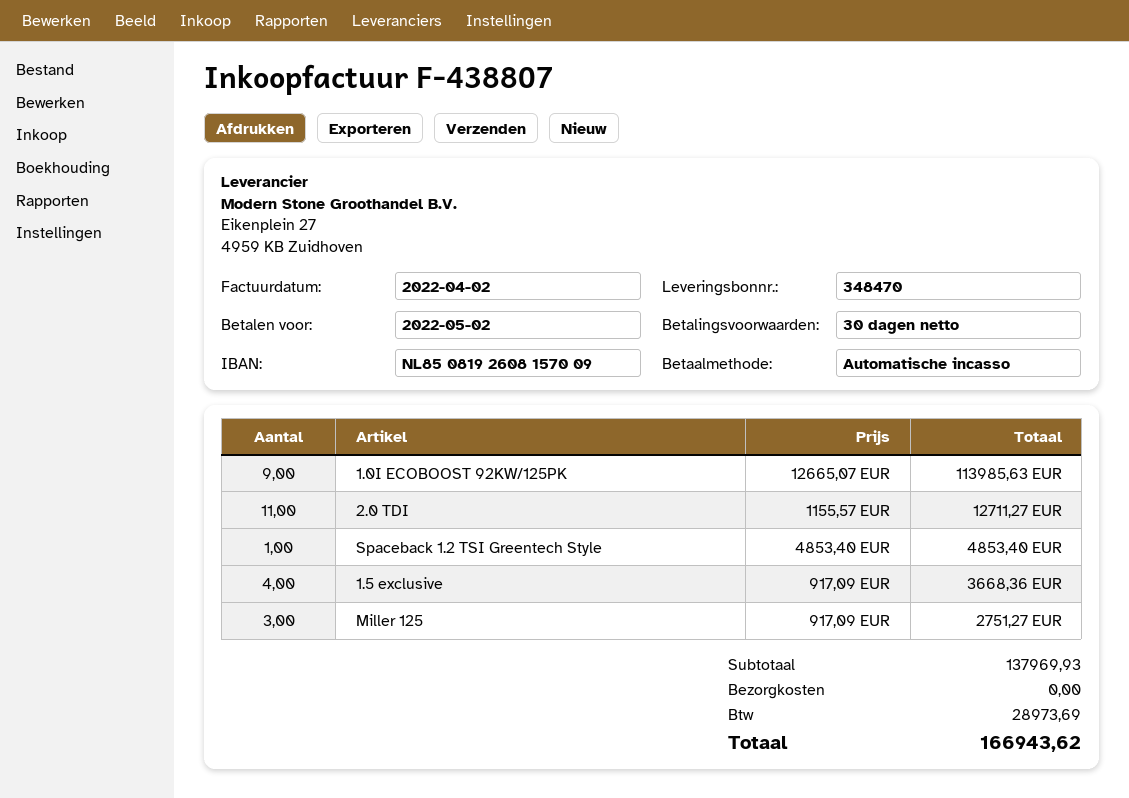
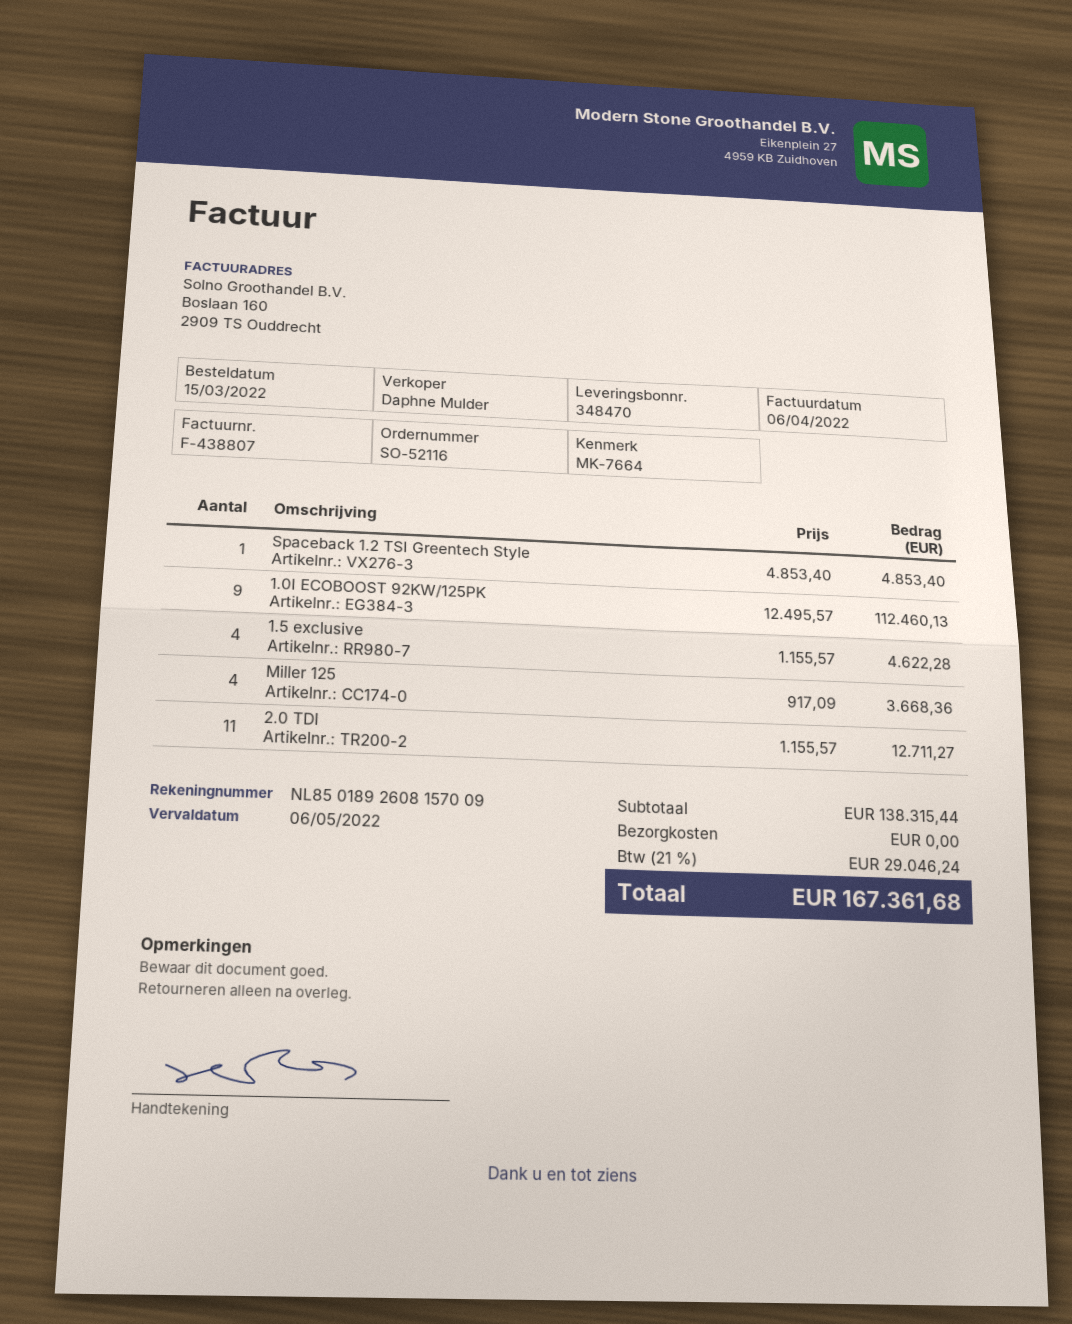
invoice date: 2022-04-02 -> 2022-04-06
due date: 2022-05-02 -> 2022-05-06
bank account: NL8508192608157009 -> NL8501892608157009
1.0I ECOBOOST 92KW/125PK: 9 x 12665.07 = 113985.63 -> 9 x 12495.57 = 112460.13
1.5 exclusive: 4 x 917.09 = 3668.36 -> 4 x 1155.57 = 4622.28
Miller 125: 3 x 917.09 = 2751.27 -> 4 x 917.09 = 3668.36
subtotal: 137969.93 -> 138315.44
tax: 28973.69 -> 29046.24
total: 166943.62 -> 167361.68

